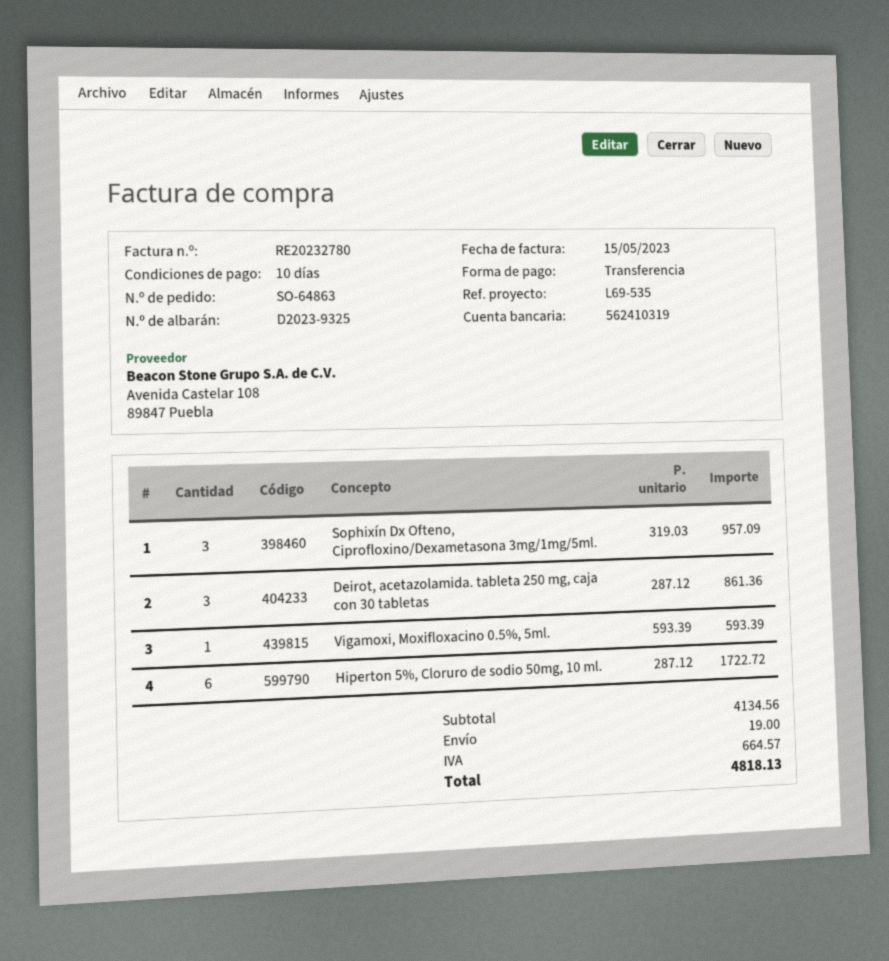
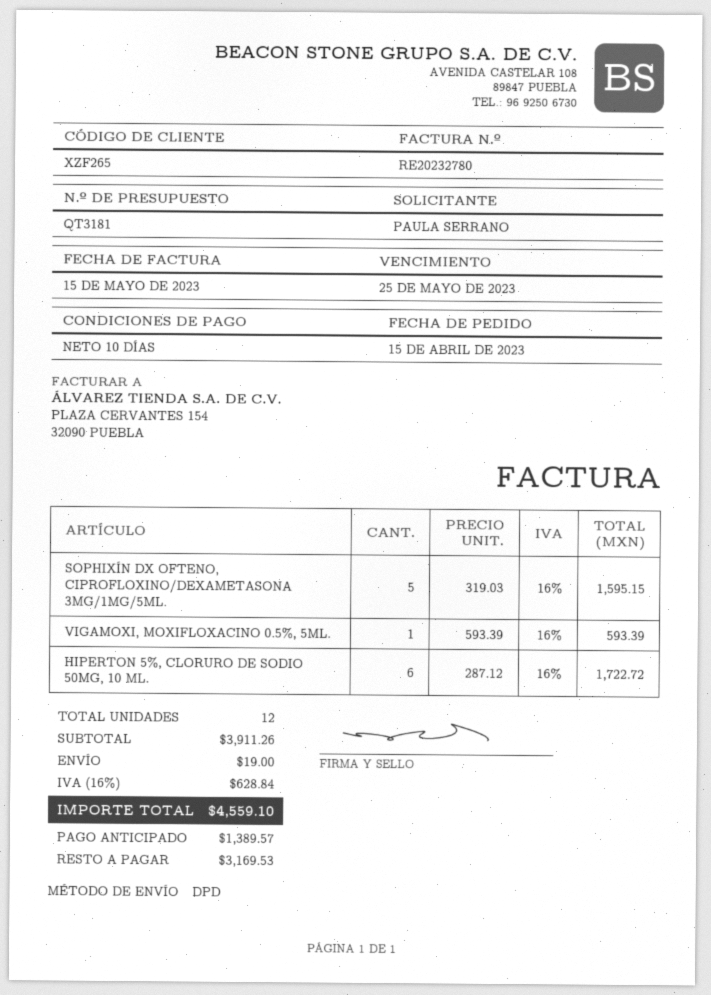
Sophixín Dx Ofteno, Ciprofloxino/Dexametasona 3mg/1mg/5ml.: 3 x 319.03 = 957.09 -> 5 x 319.03 = 1595.15
Deirot, acetazolamida. tableta 250 mg, caja con 30 tabletas: 3 x 287.12 = 861.36 -> none
subtotal: 4134.56 -> 3911.26
tax: 664.57 -> 628.84
total: 4818.13 -> 4559.10

